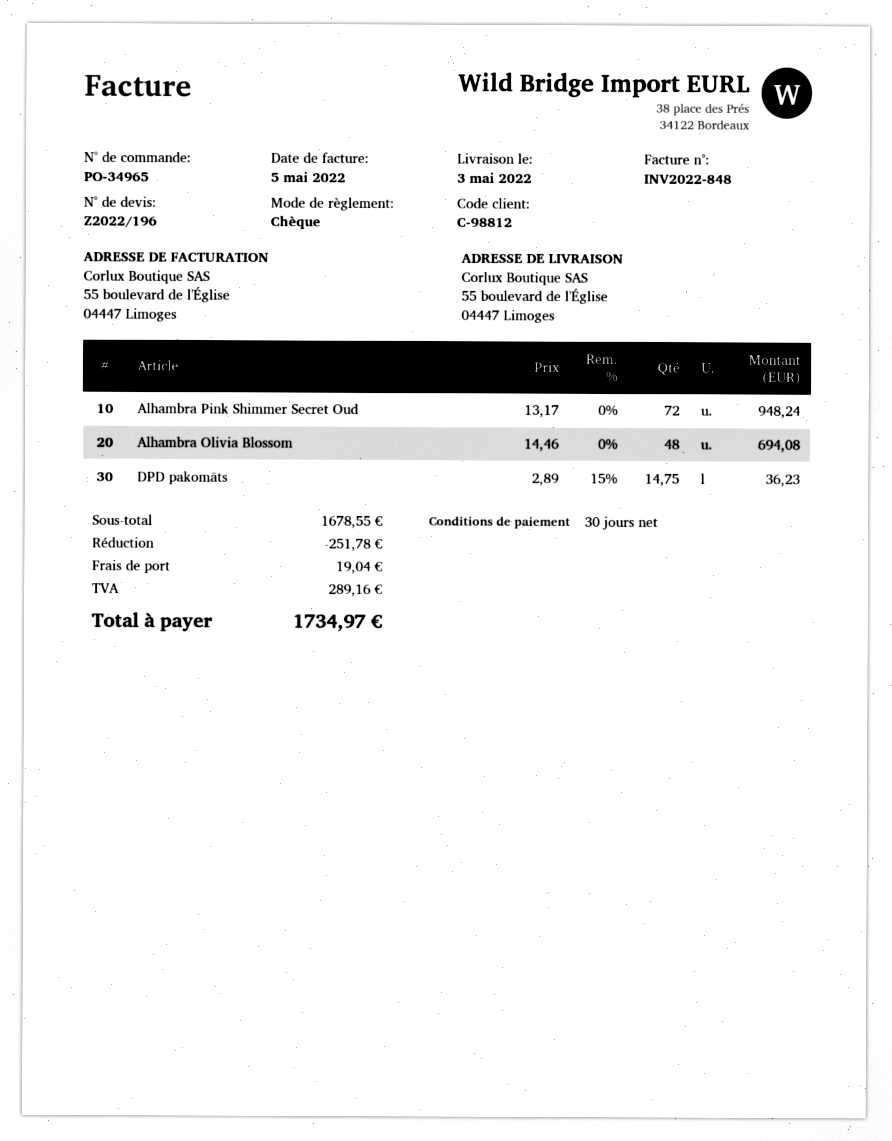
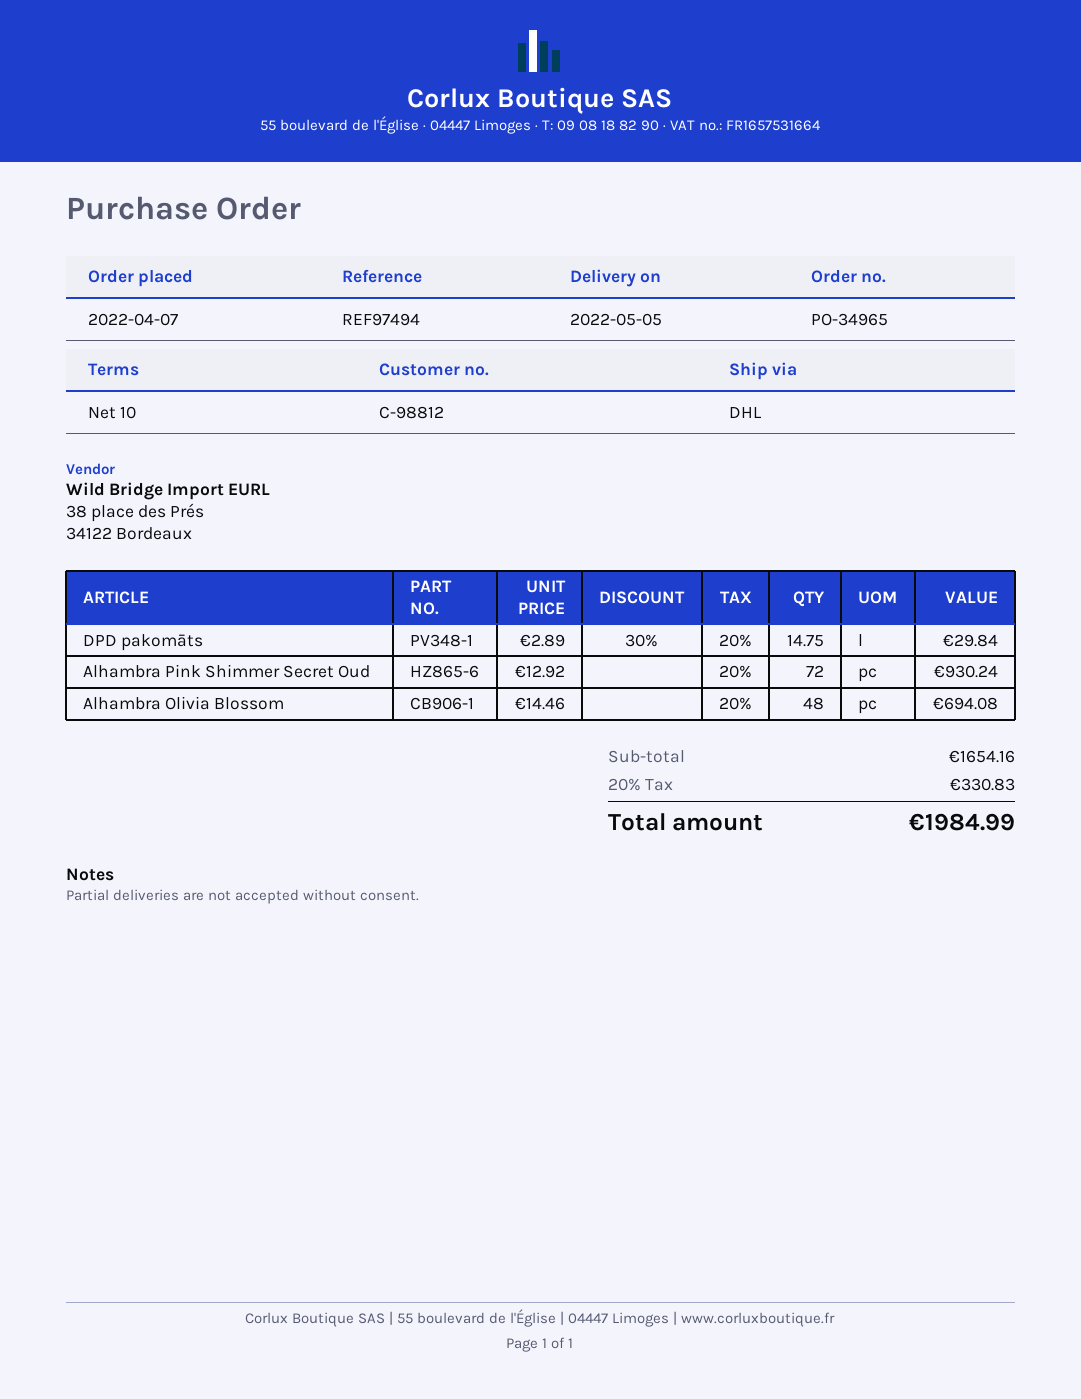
delivery date: 2022-05-03 -> 2022-05-05
payment terms: 30 days -> 10 days
Alhambra Pink Shimmer Secret Oud: 72 x 13.17 = 948.24 -> 72 x 12.92 = 930.24
DPD pakomāts: 14.75 x 2.89 - 15% = 36.23 -> 14.75 x 2.89 - 30% = 29.84
subtotal: 1678.55 -> 1654.16
discount: 251.78 -> none
shipping: 19.04 -> none
tax: 289.16 -> 330.83
total: 1734.97 -> 1984.99

